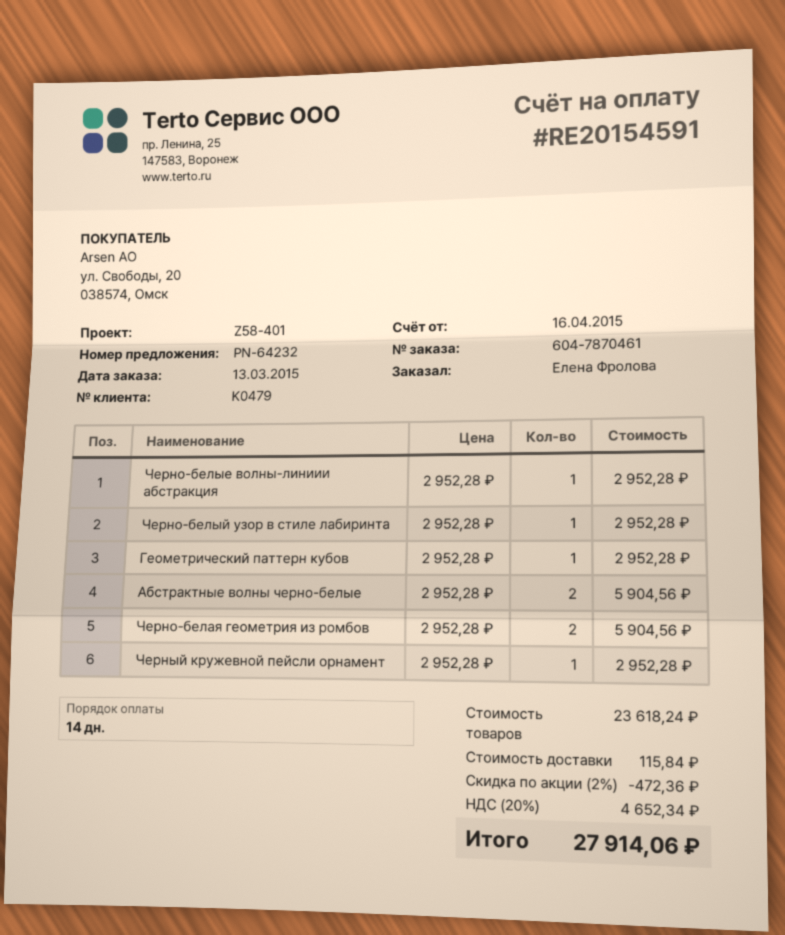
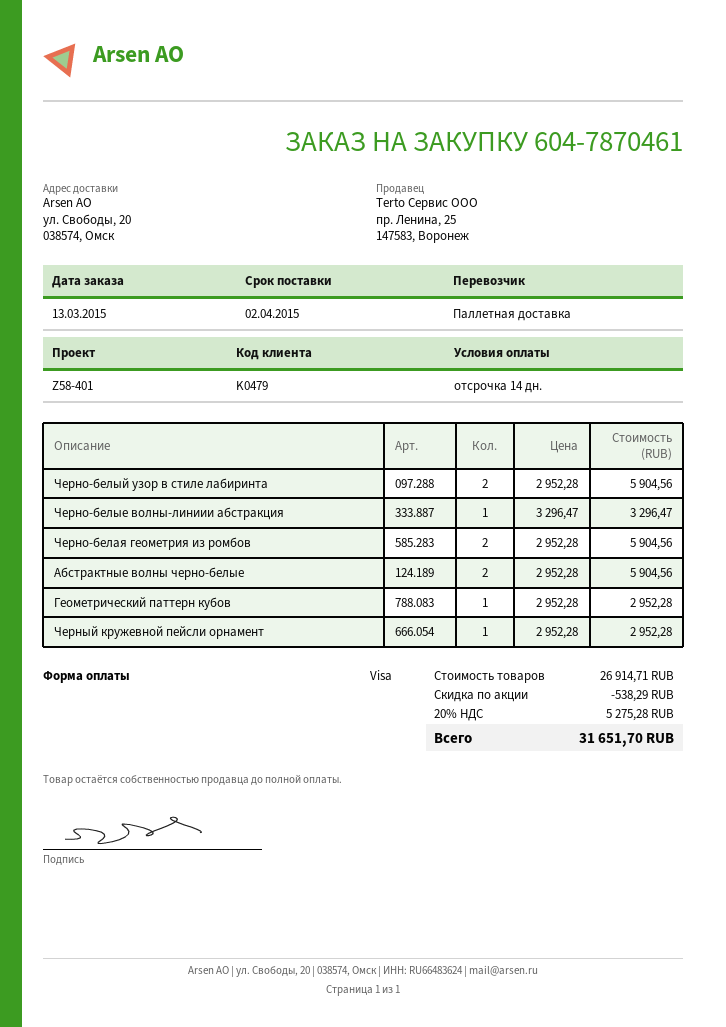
Черно-белые волны-линиии абстракция: 1 x 2952.28 = 2952.28 -> 1 x 3296.47 = 3296.47
Черно-белый узор в стиле лабиринта: 1 x 2952.28 = 2952.28 -> 2 x 2952.28 = 5904.56
subtotal: 23618.24 -> 26914.71
discount: 472.36 -> 538.29
shipping: 115.84 -> none
tax: 20% = 4652.34 -> 20% = 5275.28
total: 27914.06 -> 31651.70

